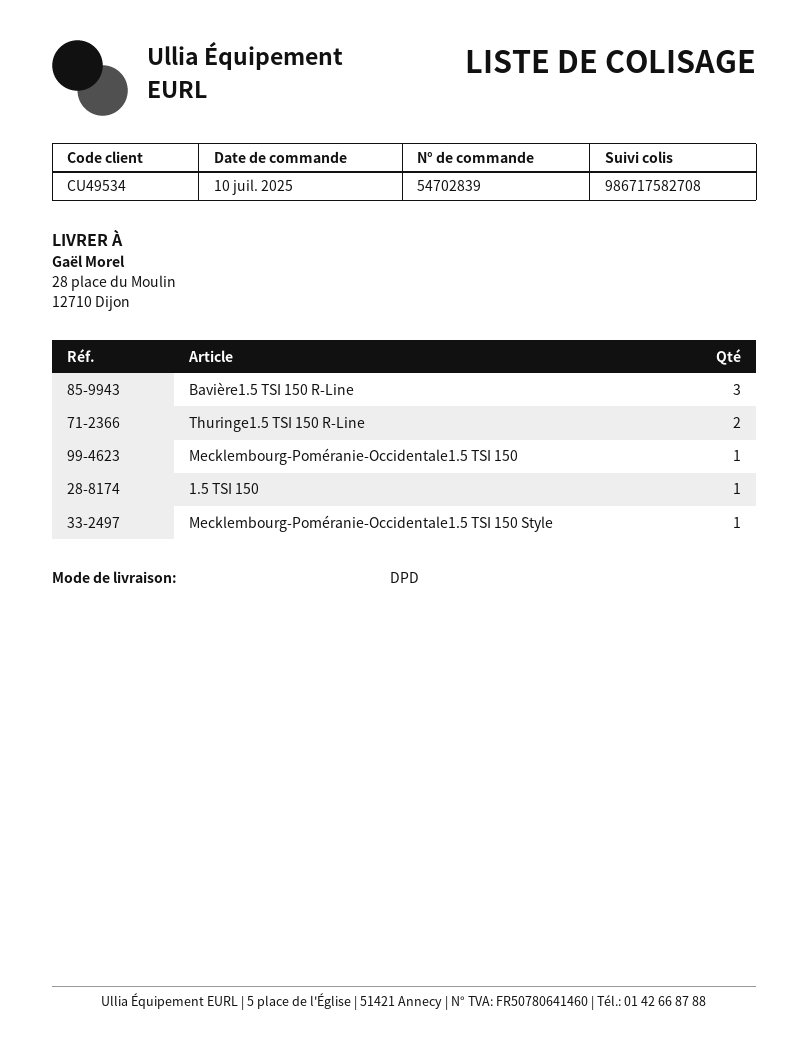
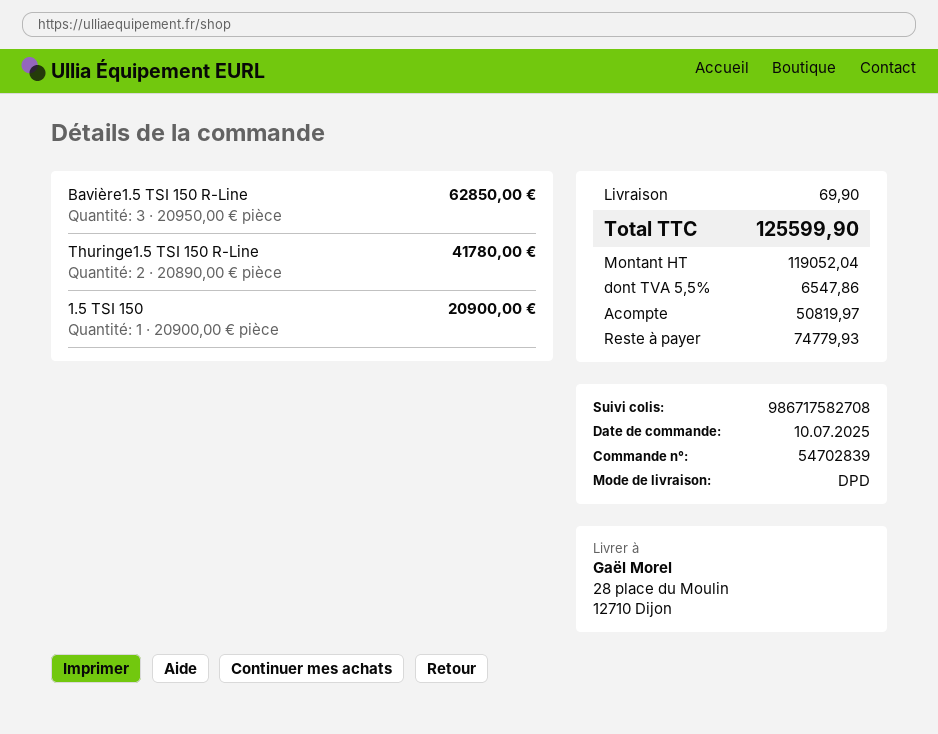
Mecklembourg-Poméranie-Occidentale1.5 TSI 150: 1 -> none
Mecklembourg-Poméranie-Occidentale1.5 TSI 150 Style: 1 -> none

